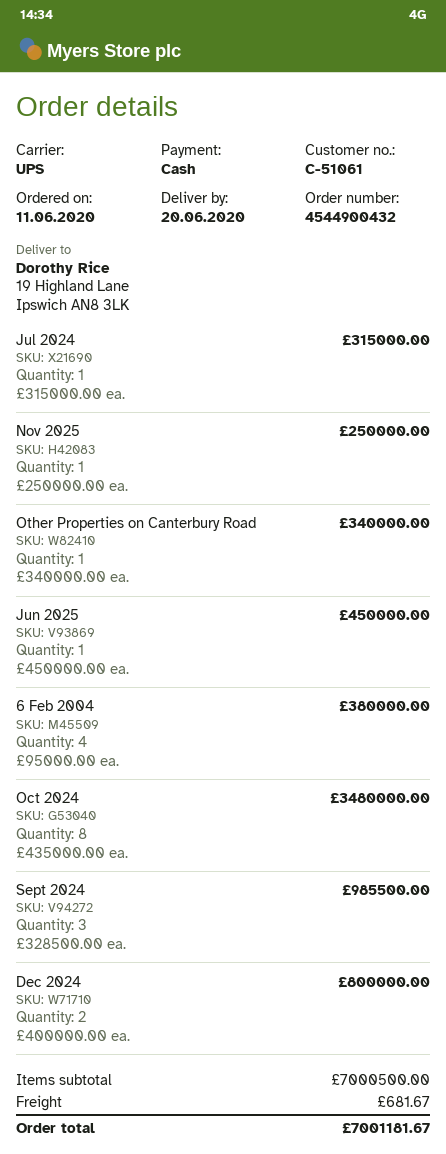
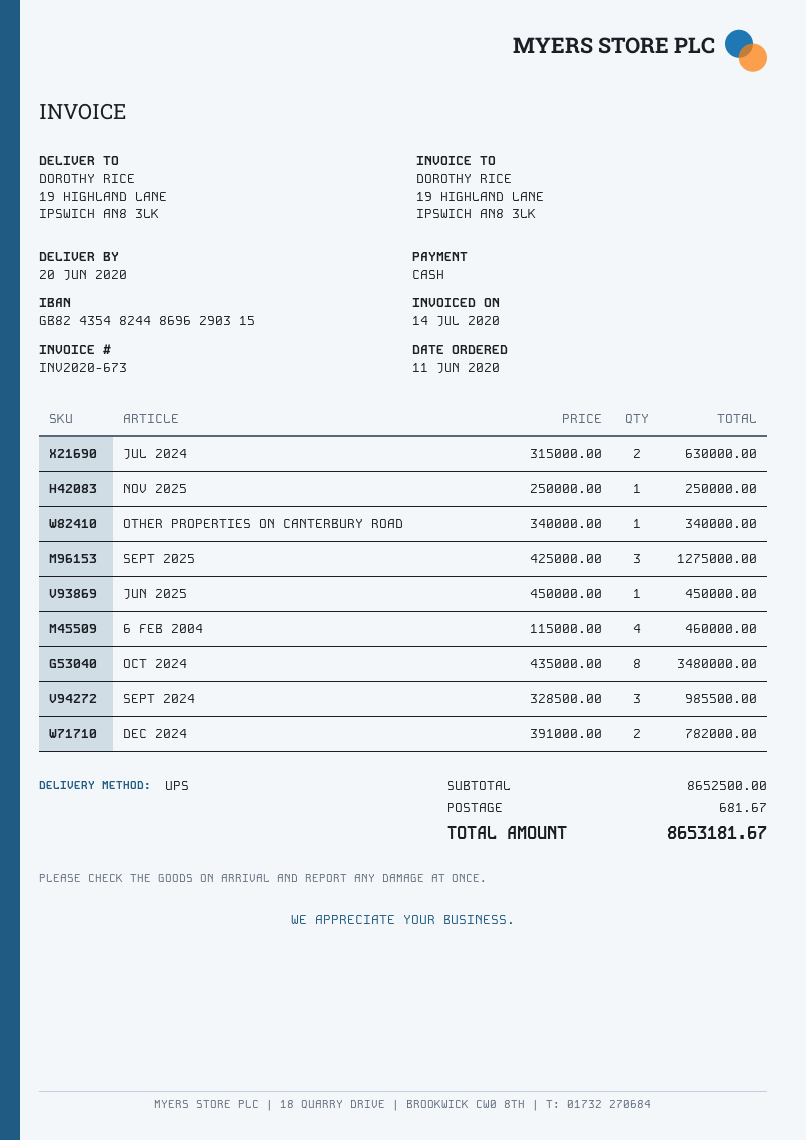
Jul 2024: 1 x 315000.00 = 315000.00 -> 2 x 315000.00 = 630000.00
6 Feb 2004: 4 x 95000.00 = 380000.00 -> 4 x 115000.00 = 460000.00
Dec 2024: 2 x 400000.00 = 800000.00 -> 2 x 391000.00 = 782000.00
SEPT 2025: none -> 3 x 425000.00 = 1275000.00
subtotal: 7000500.00 -> 8652500.00
total: 7001181.67 -> 8653181.67

